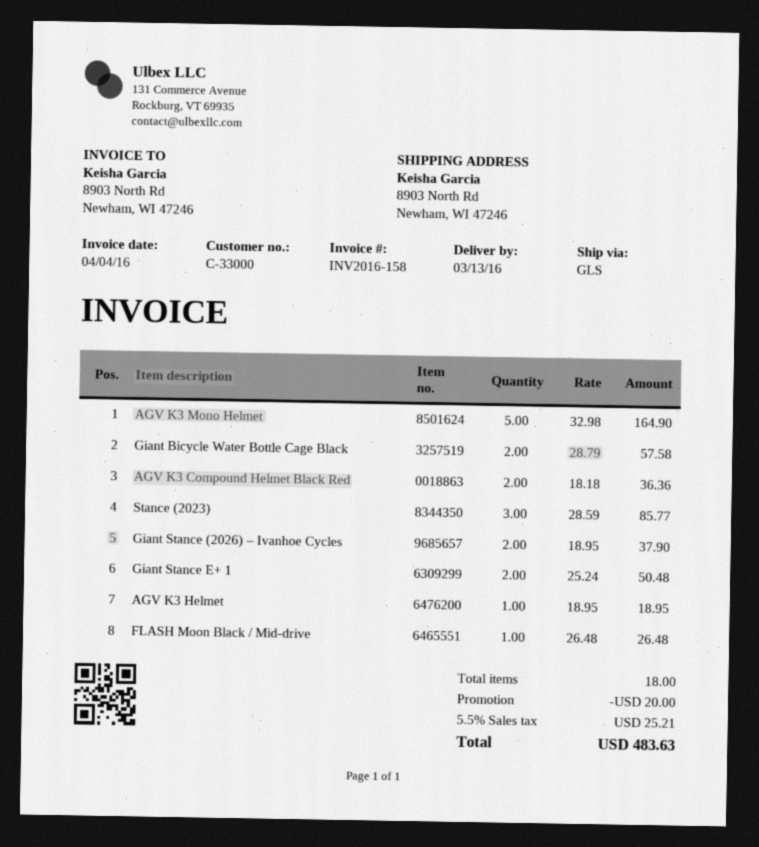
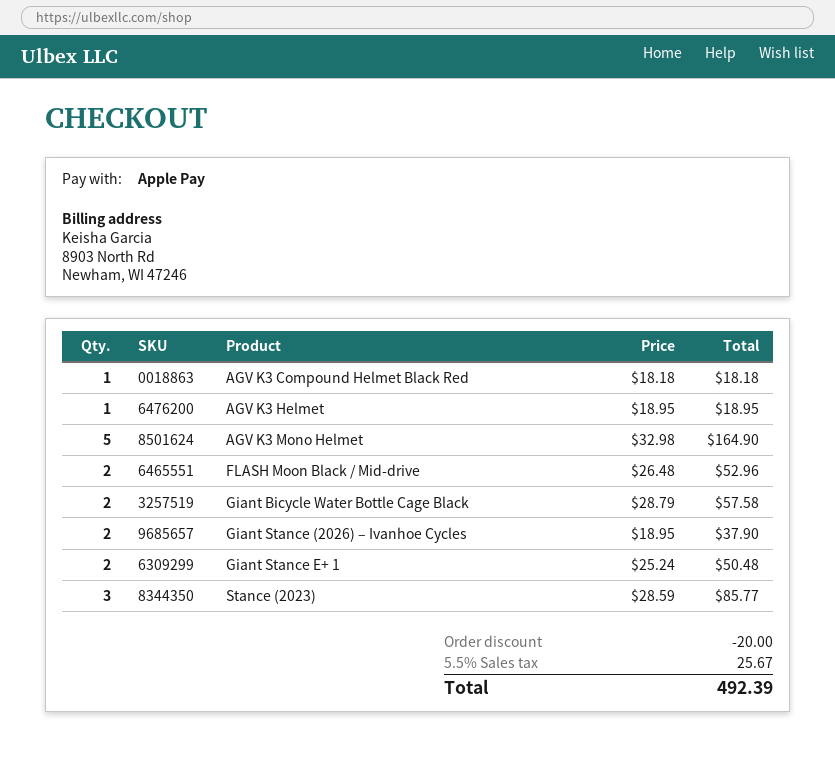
AGV K3 Compound Helmet Black Red: 2 x 18.18 = 36.36 -> 1 x 18.18 = 18.18
FLASH Moon Black / Mid-drive: 1 x 26.48 = 26.48 -> 2 x 26.48 = 52.96
tax: 5.5% = 25.21 -> 5.5% = 25.67
total: 483.63 -> 492.39

